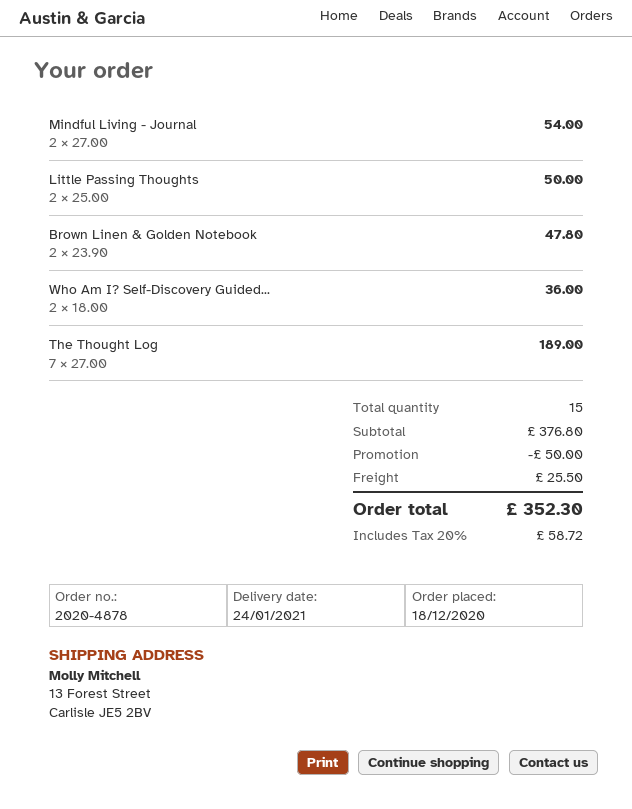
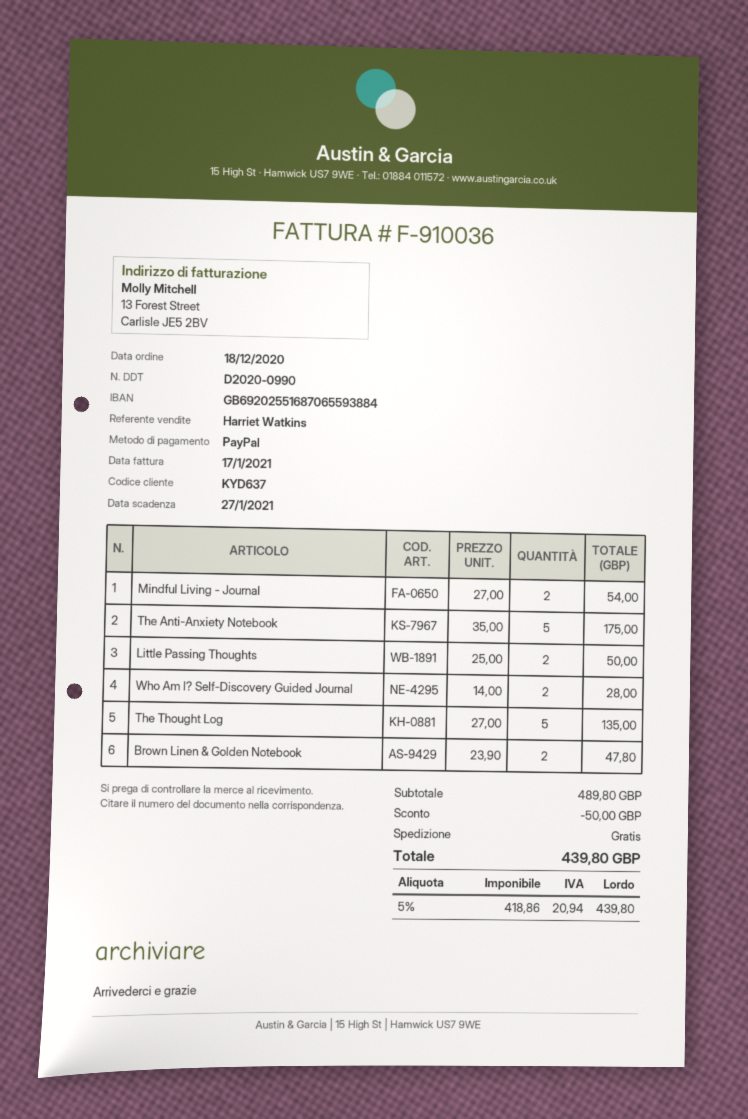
Who Am I? Self-Discovery Guided...: 2 x 18.00 = 36.00 -> 2 x 14.00 = 28.00
The Thought Log: 7 x 27.00 = 189.00 -> 5 x 27.00 = 135.00
The Anti-Anxiety Notebook: none -> 5 x 35.00 = 175.00
subtotal: 376.80 -> 489.80
shipping: 25.50 -> 0.00
tax: 20% = 58.72 -> 5% = 20.94
total: 352.30 -> 439.80

